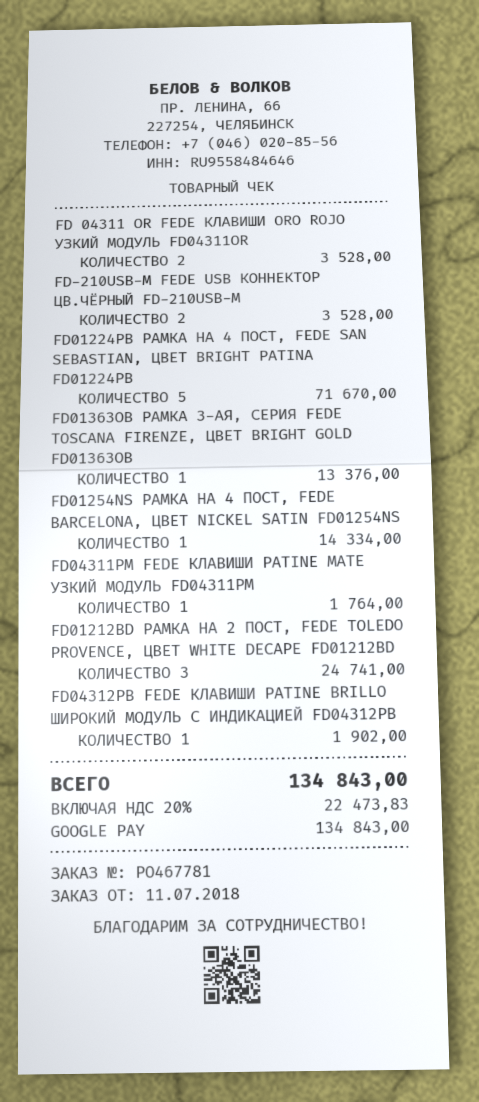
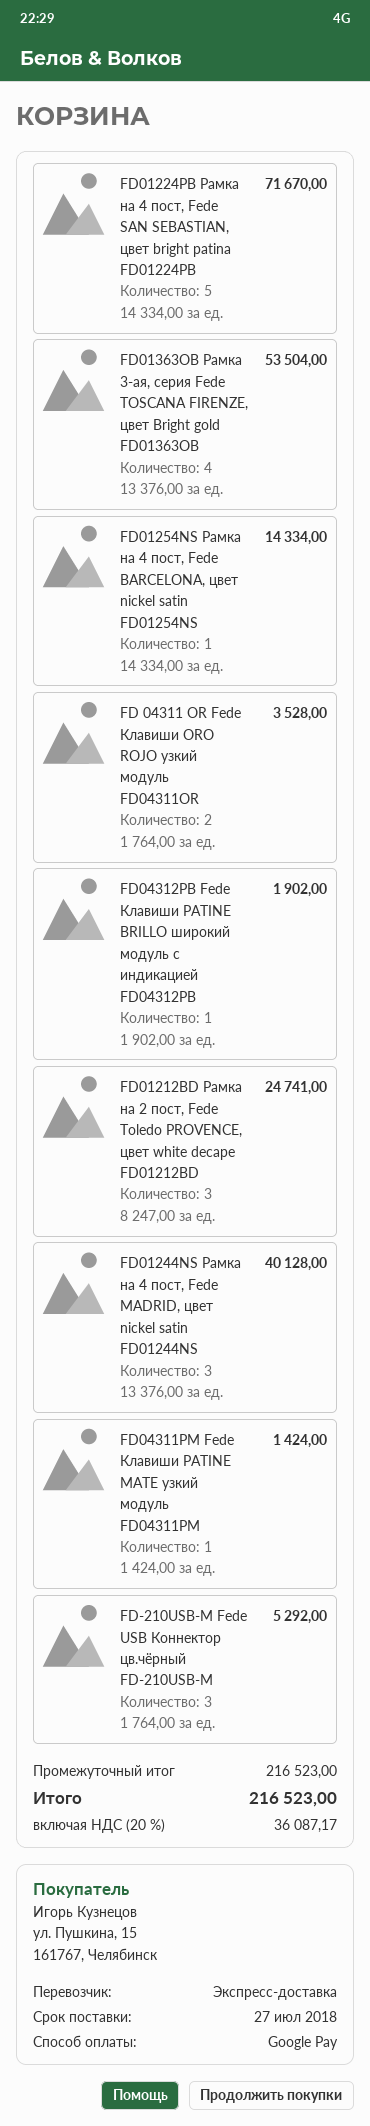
FD-210USB-M FEDE USB КОННЕКТОР ЦВ.ЧЁРНЫЙ FD-210USB-M: 2 for 3528.00 -> 3 for 5292.00
FD01363OB РАМКА 3-АЯ, СЕРИЯ FEDE TOSCANA FIRENZE, ЦВЕТ BRIGHT GOLD FD01363OB: 1 for 13376.00 -> 4 for 53504.00
FD04311PM FEDE КЛАВИШИ PATINE MATE УЗКИЙ МОДУЛЬ FD04311PM: 1 for 1764.00 -> 1 for 1424.00
FD01244NS Рамка на 4 пост, Fede MADRID, цвет nickel satin FD01244NS: none -> 3 for 40128.00
tax: 20% = 22473.83 -> 20% = 36087.17
total: 134843.00 -> 216523.00

